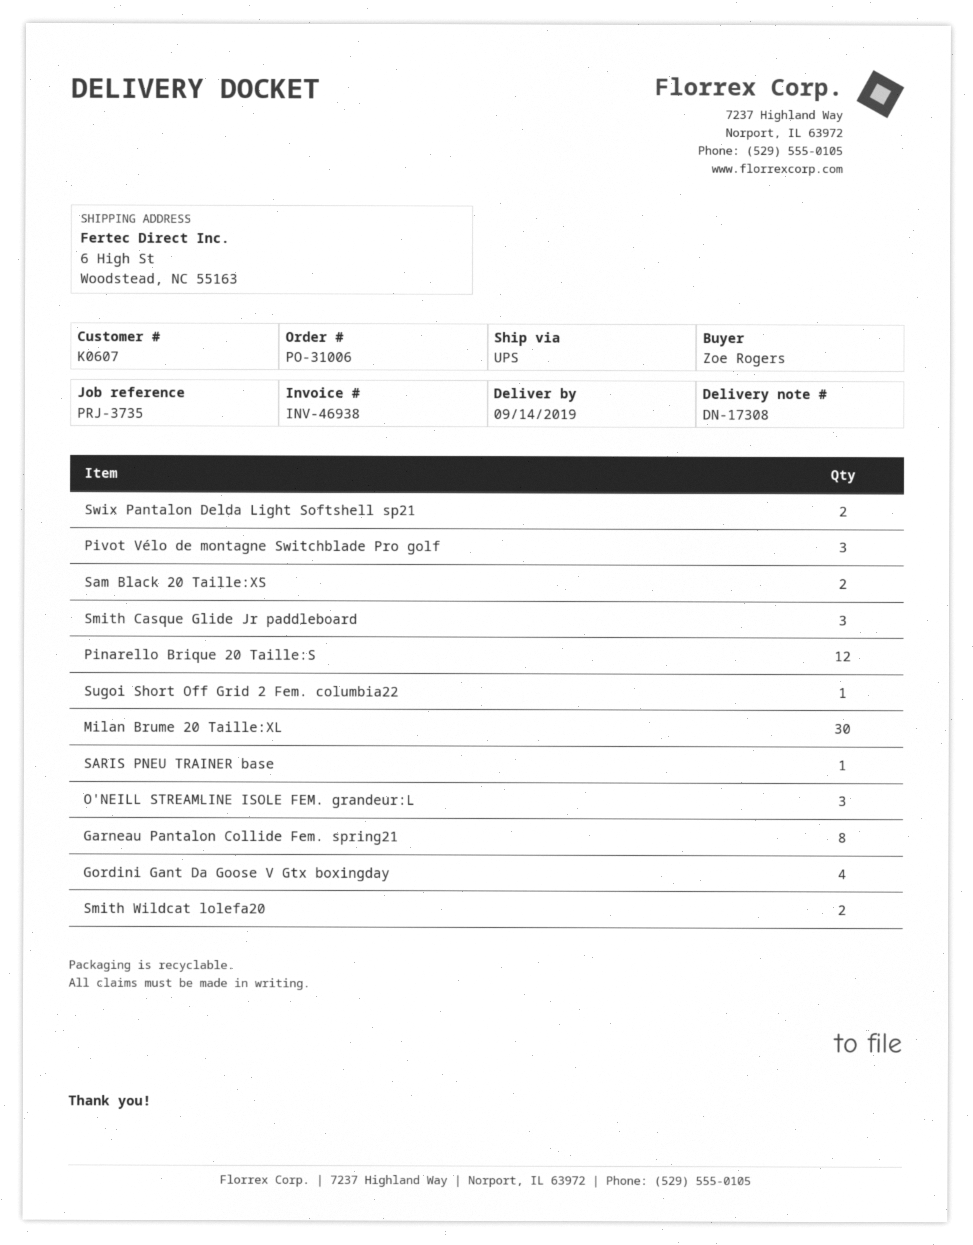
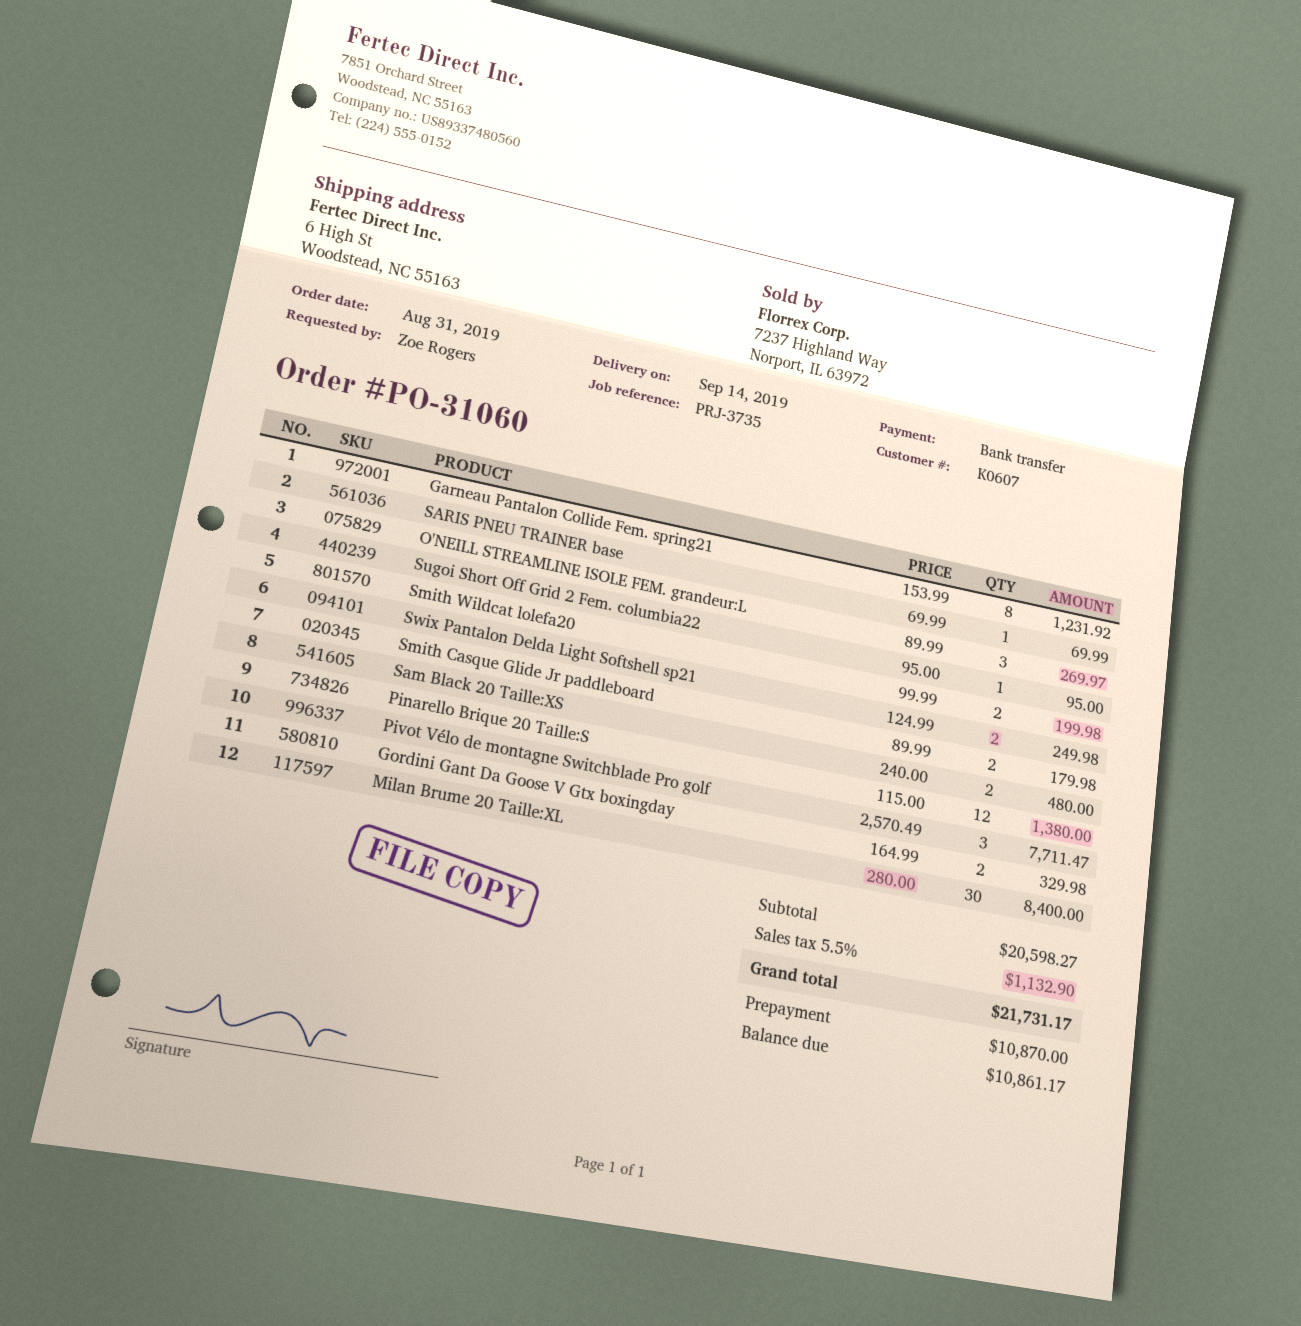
order number: PO-31006 -> PO-31060
Smith Casque Glide Jr paddleboard: 3 -> 2
Gordini Gant Da Goose V Gtx boxingday: 4 -> 2

